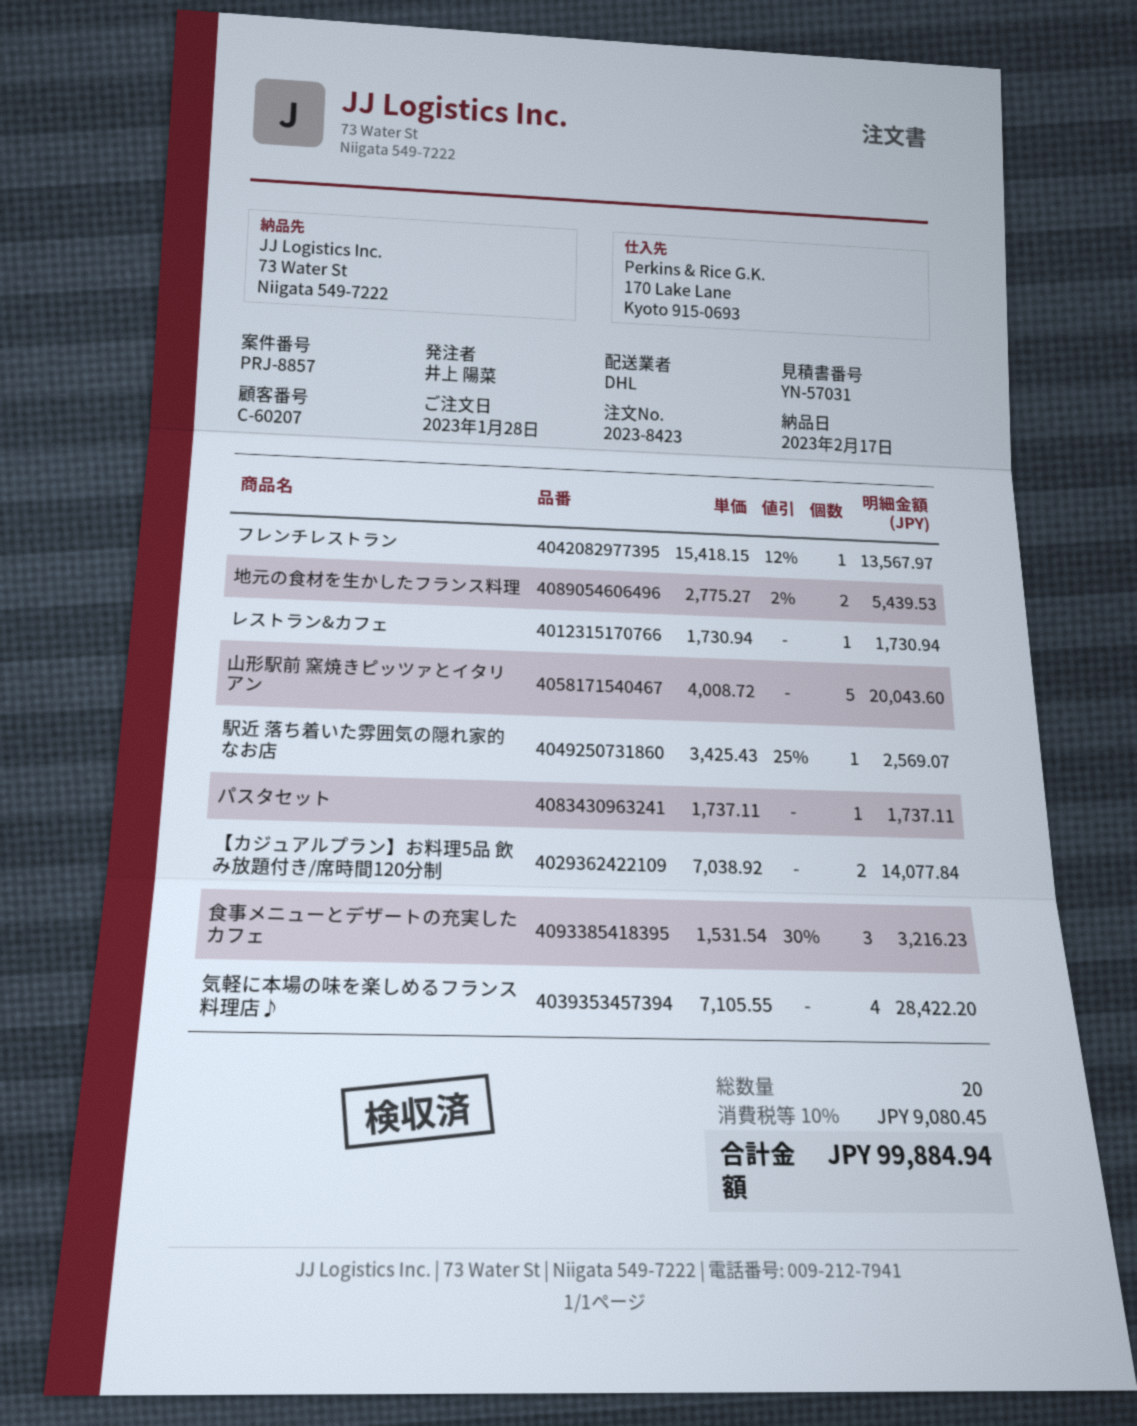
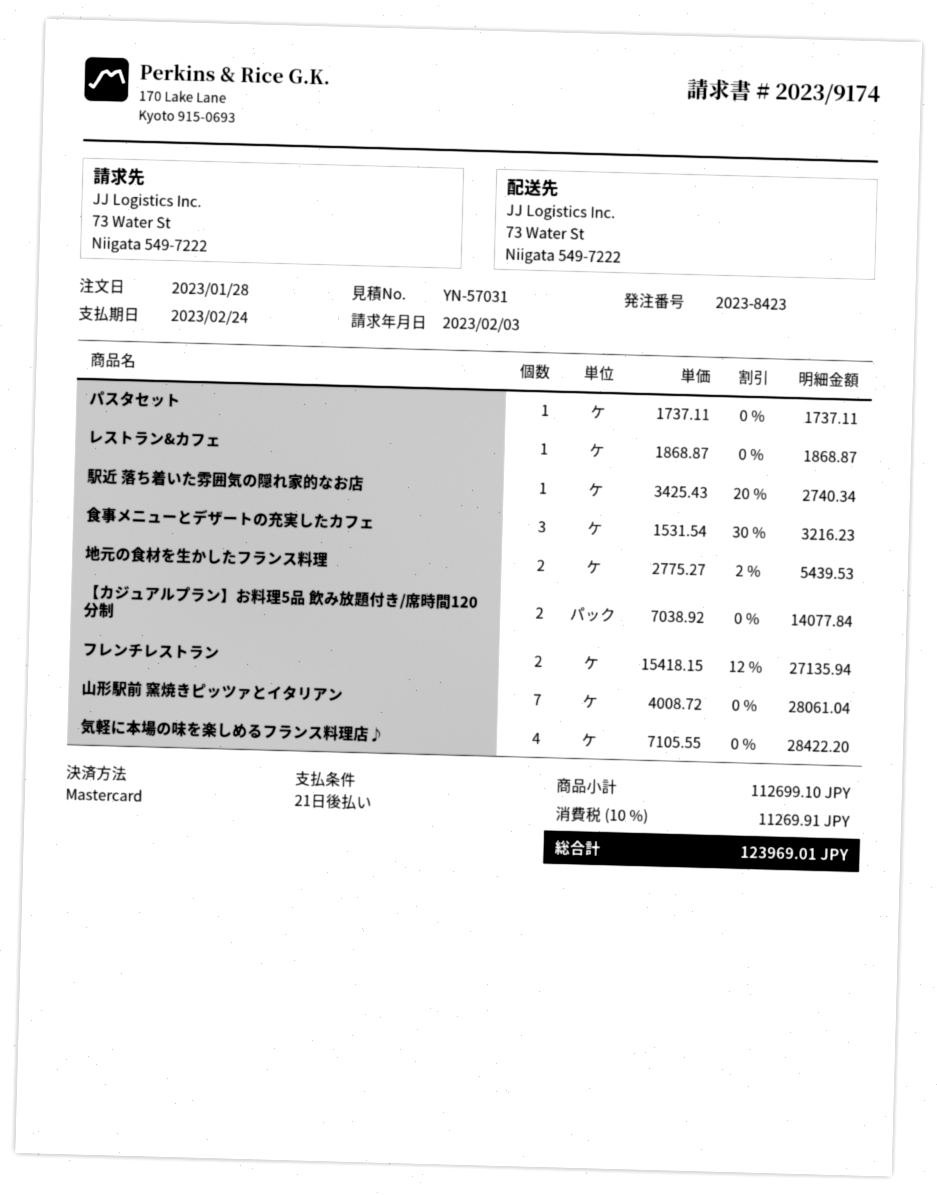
フレンチレストラン: 1 x 15418.15 - 12% = 13567.97 -> 2 x 15418.15 - 12% = 27135.94
レストラン&カフェ: 1 x 1730.94 = 1730.94 -> 1 x 1868.87 = 1868.87
山形駅前 窯焼きピッツァとイタリアン: 5 x 4008.72 = 20043.60 -> 7 x 4008.72 = 28061.04
駅近 落ち着いた雰囲気の隠れ家的なお店: 1 x 3425.43 - 25% = 2569.07 -> 1 x 3425.43 - 20% = 2740.34
tax: 10% = 9080.45 -> 10% = 11269.91
total: 99884.94 -> 123969.01

